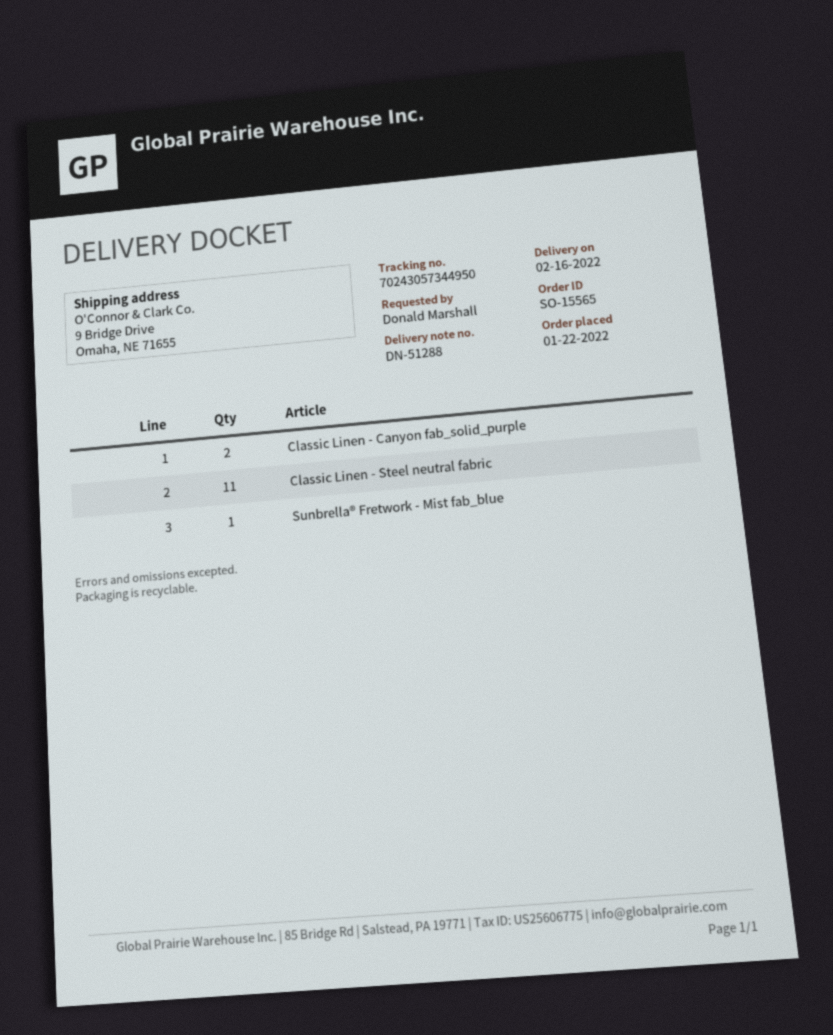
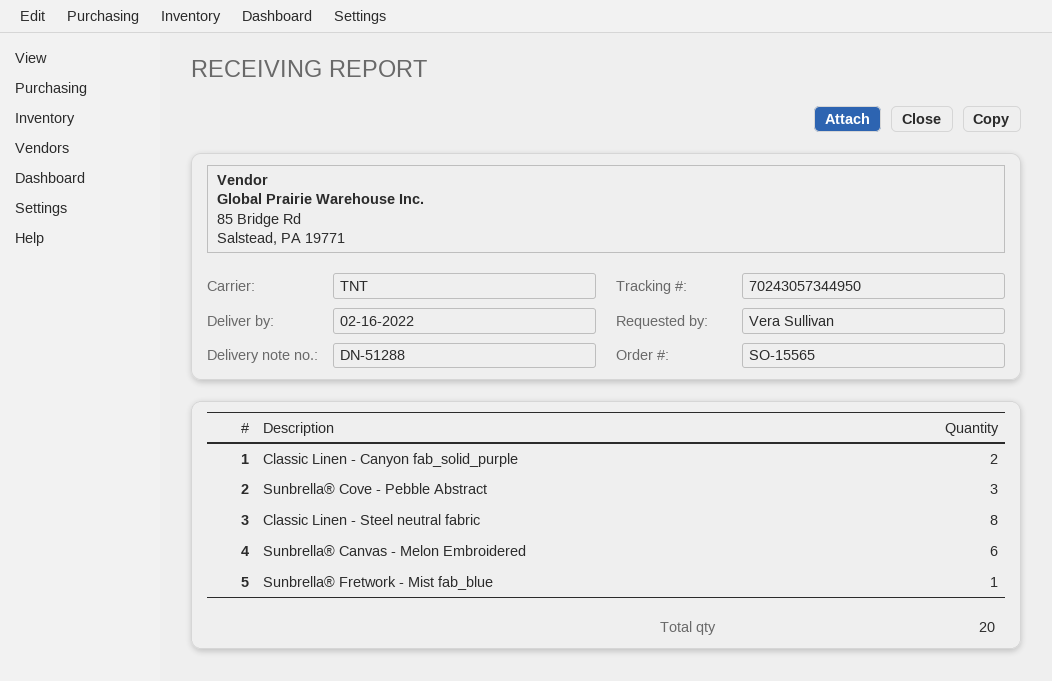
ordered by: Donald Marshall -> Vera Sullivan
Classic Linen - Steel neutral fabric: 11 -> 8
Sunbrella® Cove - Pebble Abstract: none -> 3
Sunbrella® Canvas - Melon Embroidered: none -> 6

